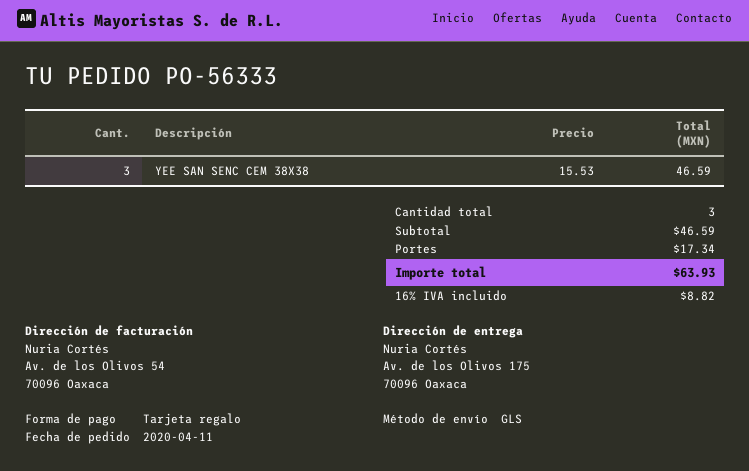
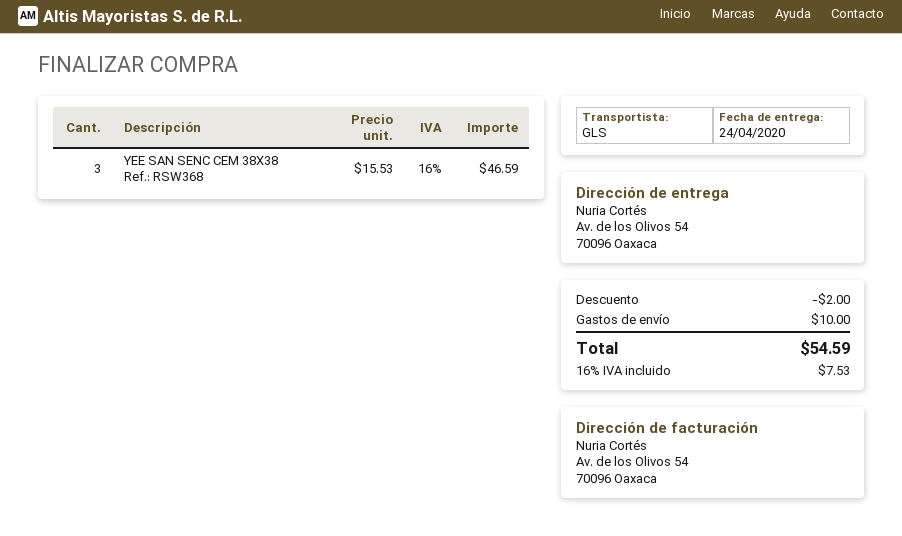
ship to: Av. de los Olivos 175, 70096 Oaxaca -> Av. de los Olivos 54, 70096 Oaxaca
discount: none -> 2.00
shipping: 17.34 -> 10.00
tax: 16% = 8.82 -> 16% = 7.53
total: 63.93 -> 54.59

